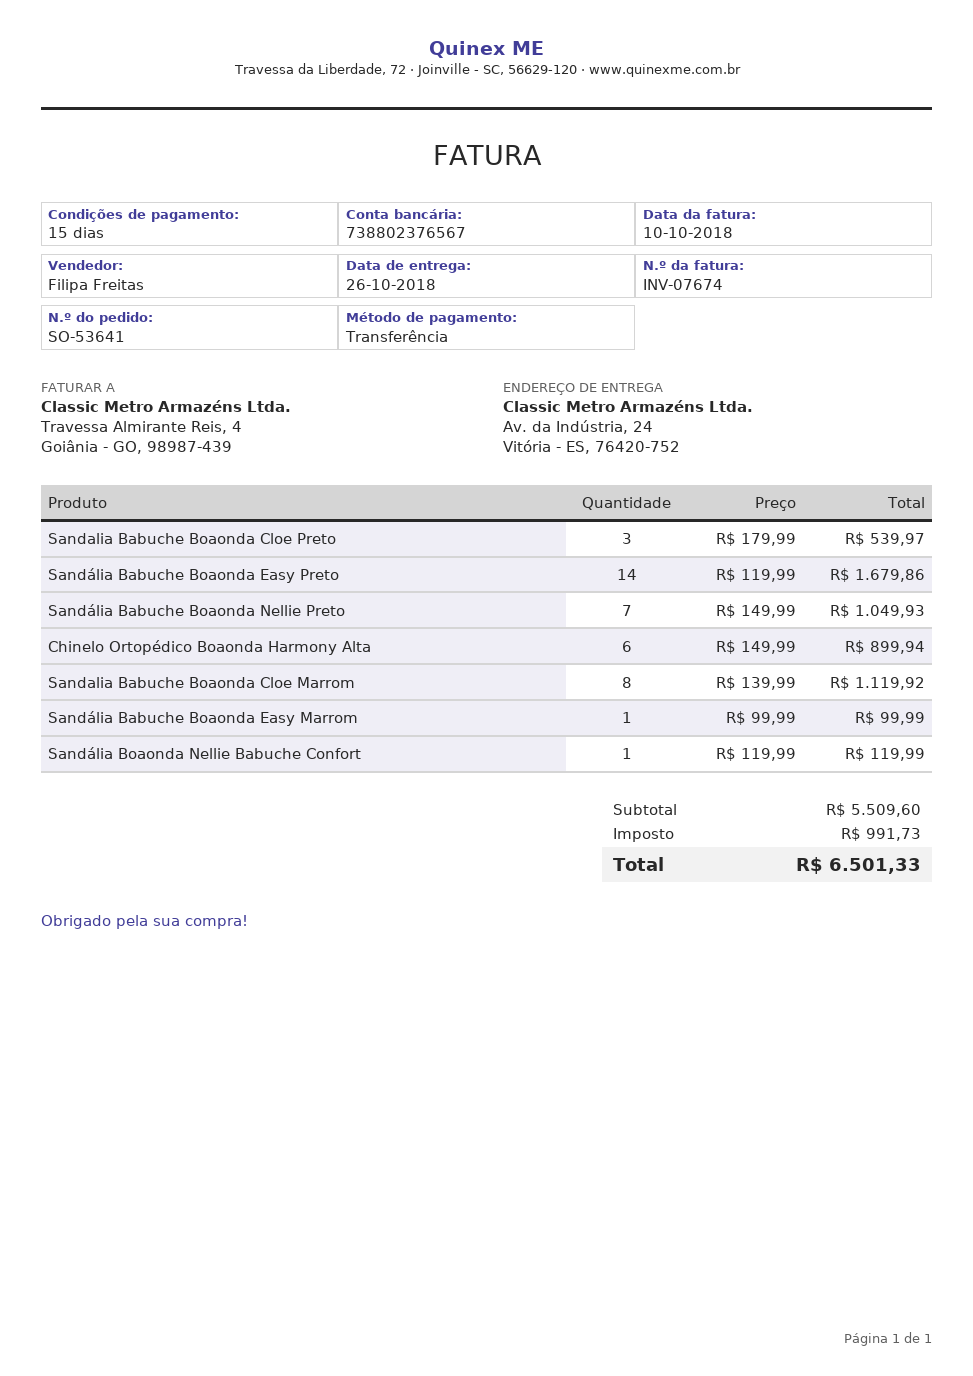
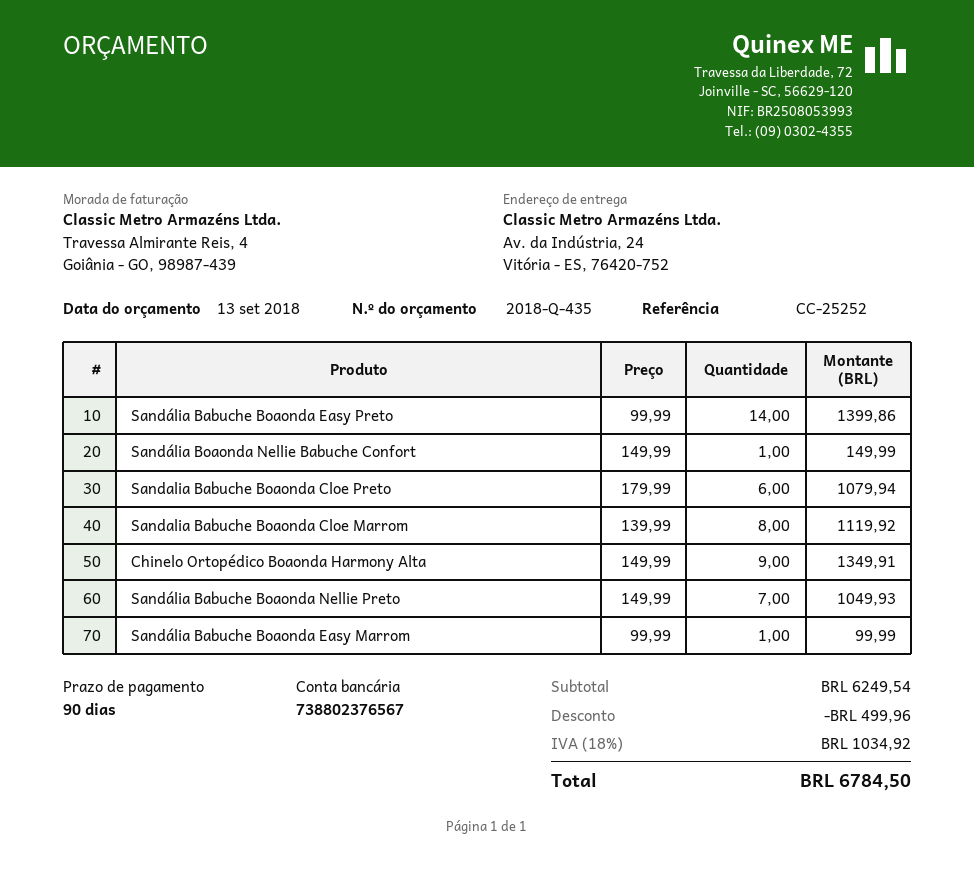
payment terms: 15 days -> 90 days
Sandalia Babuche Boaonda Cloe Preto: 3 x 179.99 = 539.97 -> 6 x 179.99 = 1079.94
Sandália Babuche Boaonda Easy Preto: 14 x 119.99 = 1679.86 -> 14 x 99.99 = 1399.86
Chinelo Ortopédico Boaonda Harmony Alta: 6 x 149.99 = 899.94 -> 9 x 149.99 = 1349.91
Sandália Boaonda Nellie Babuche Confort: 1 x 119.99 = 119.99 -> 1 x 149.99 = 149.99
subtotal: 5509.60 -> 6249.54
discount: none -> 499.96
tax: 991.73 -> 1034.92
total: 6501.33 -> 6784.50

